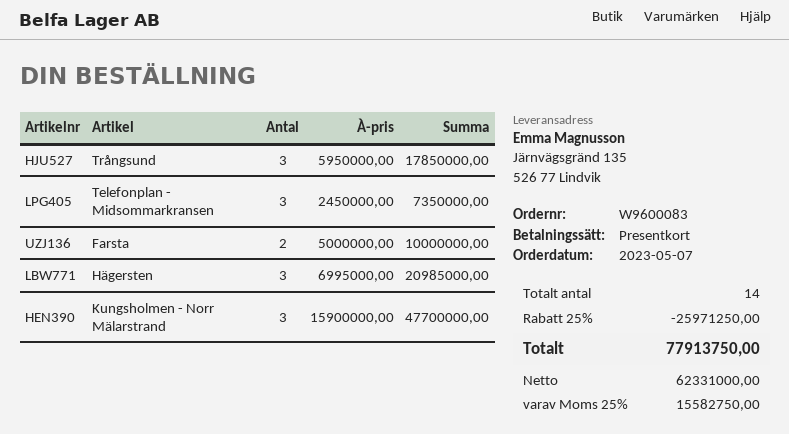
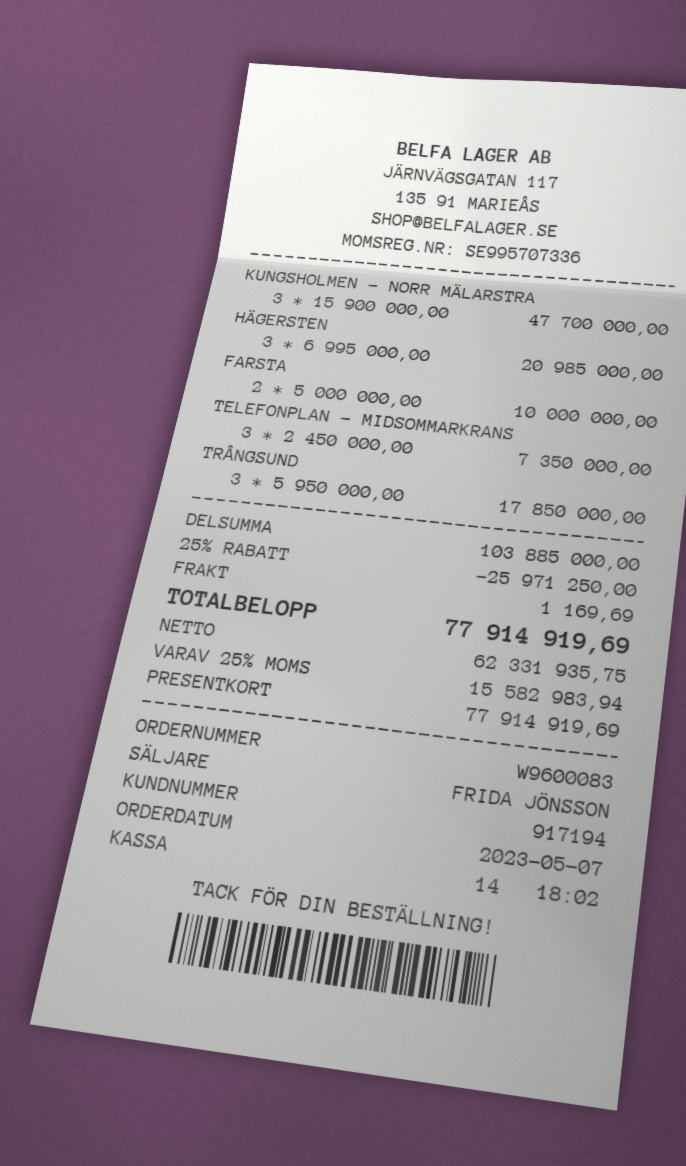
shipping: none -> 1169.69
net: 62331000.00 -> 62331935.75
tax: 25% = 15582750.00 -> 25% = 15582983.94
total: 77913750.00 -> 77914919.69

